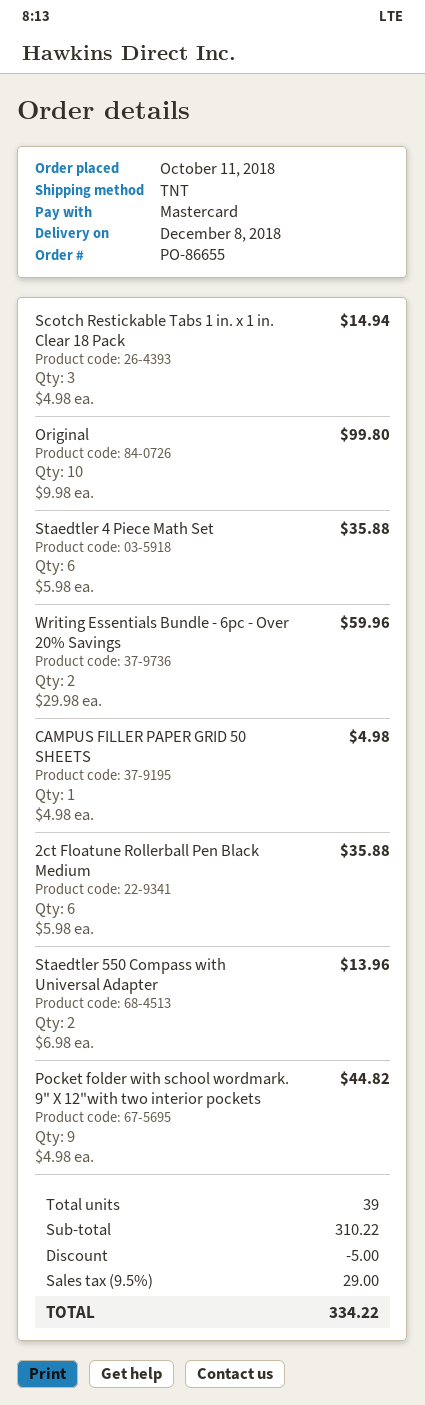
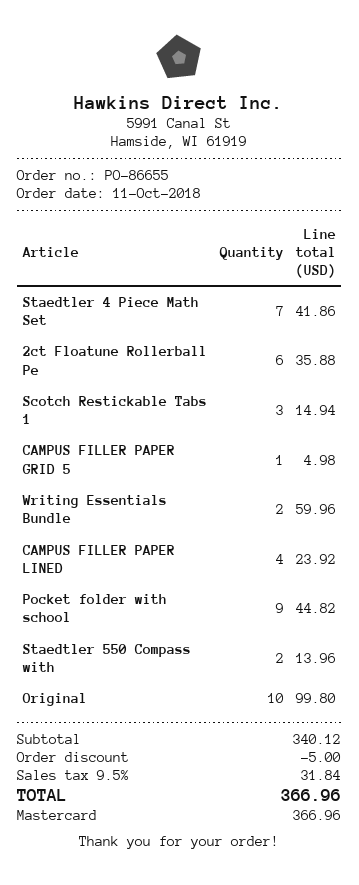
Staedtler 4 Piece Math Set: 6 for 35.88 -> 7 for 41.86
CAMPUS FILLER PAPER LINED: none -> 4 for 23.92
subtotal: 310.22 -> 340.12
tax: 9.5% = 29.00 -> 9.5% = 31.84
total: 334.22 -> 366.96

